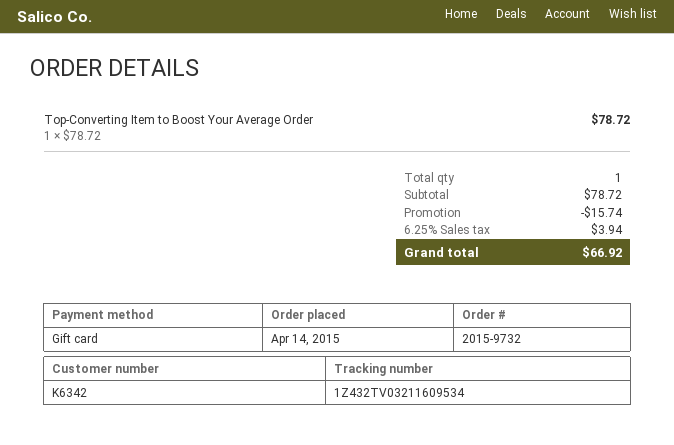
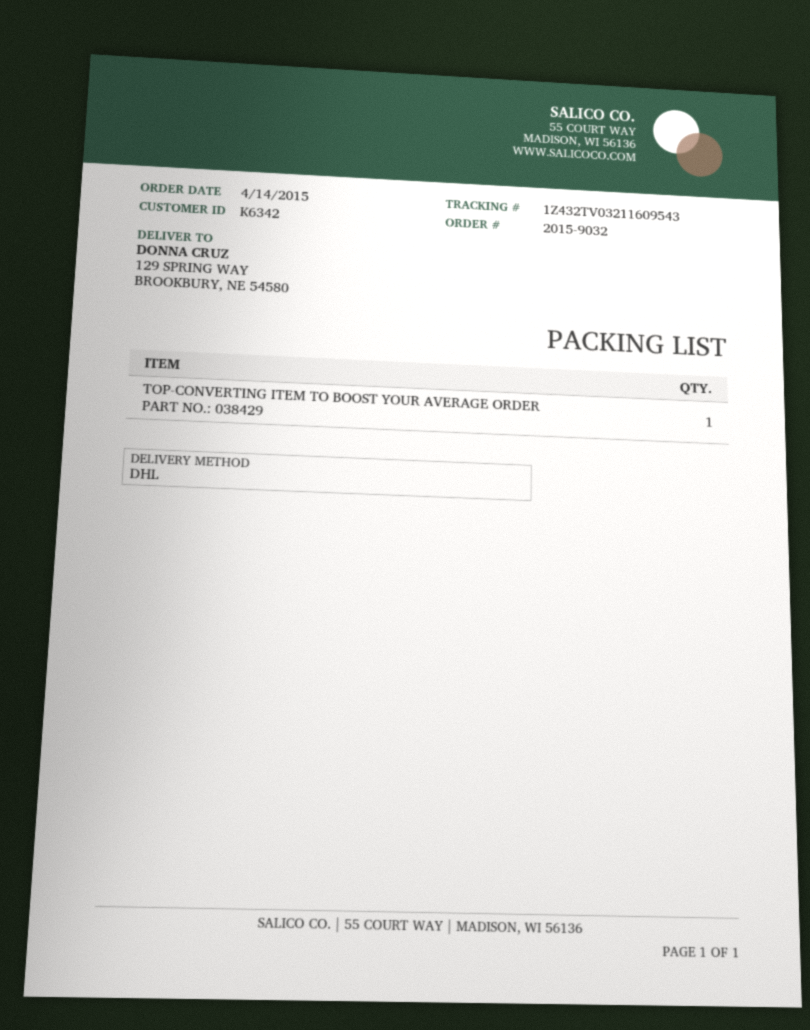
order number: 2015-9732 -> 2015-9032
tracking number: 1Z432TV03211609534 -> 1Z432TV03211609543

